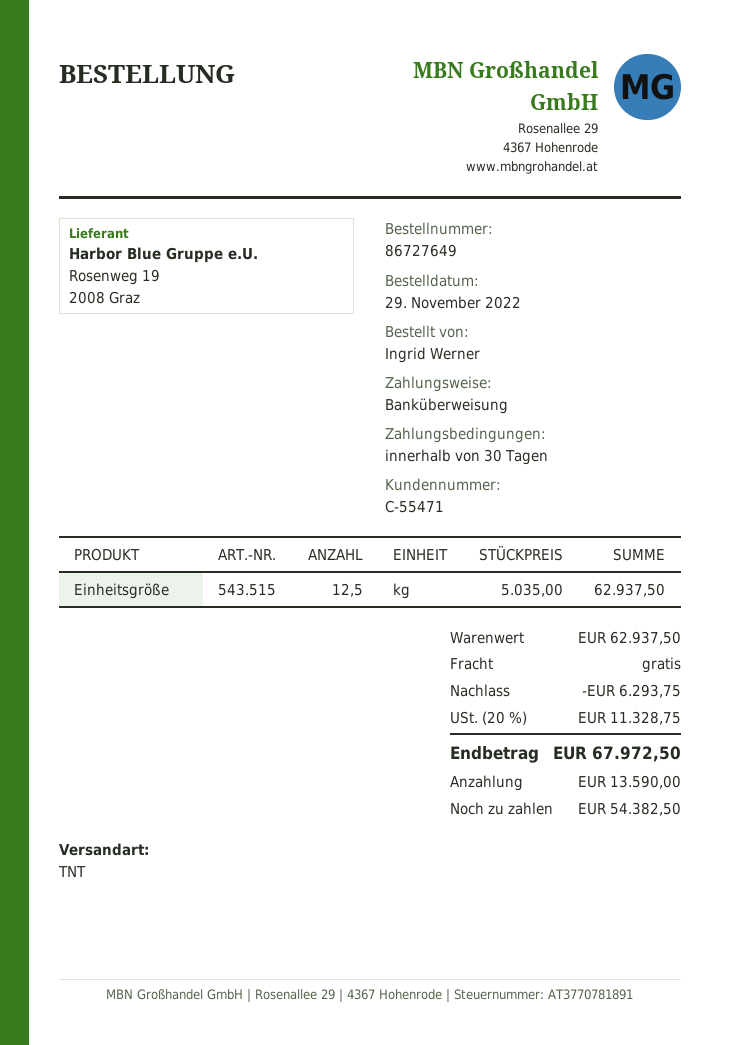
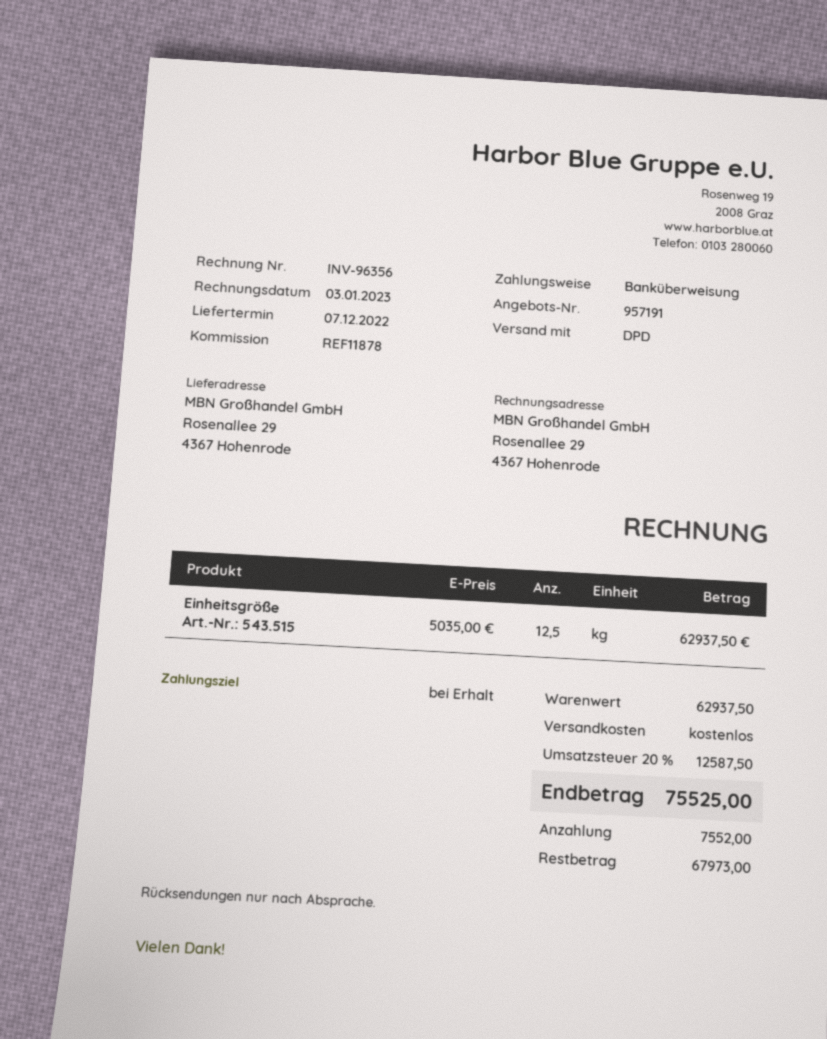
payment terms: 30 days -> on receipt
shipping method: TNT -> DPD
discount: 6293.75 -> none
tax: 20% = 11328.75 -> 20% = 12587.50
total: 67972.50 -> 75525.00
deposit: 13590.00 -> 7552.00
balance: 54382.50 -> 67973.00

